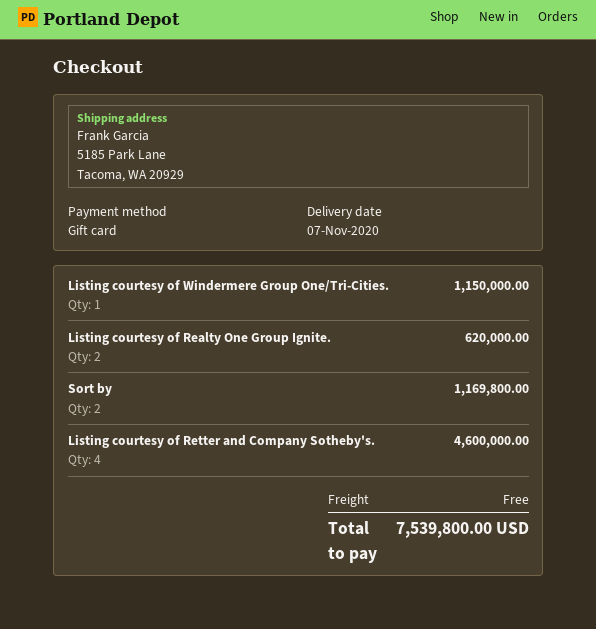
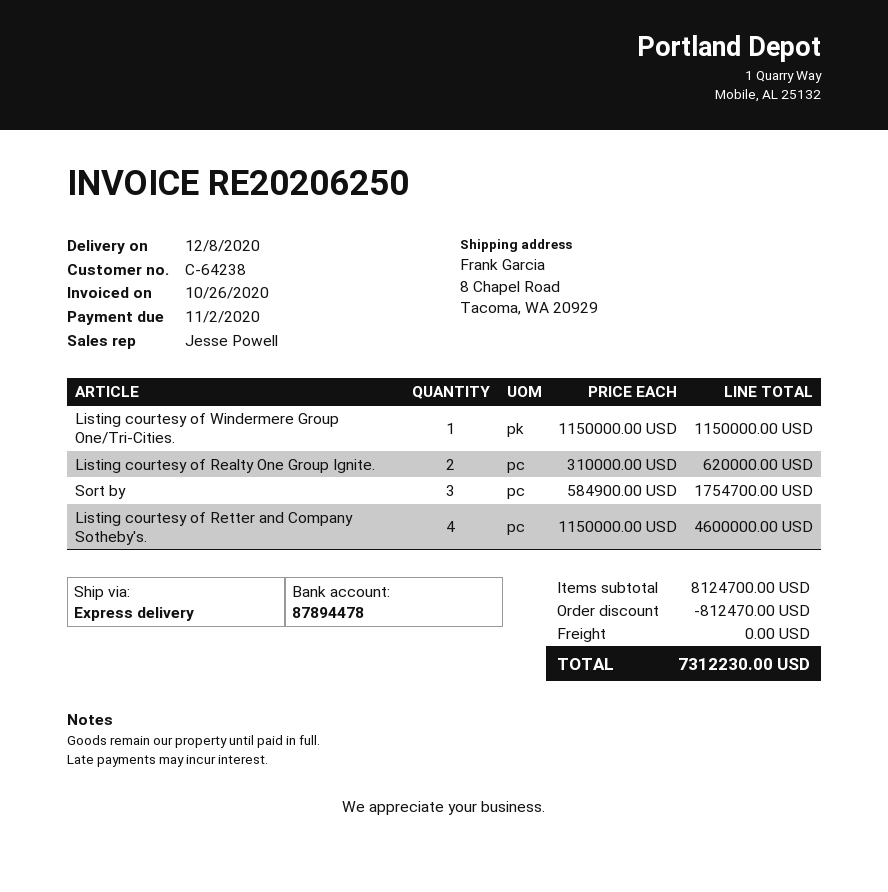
delivery date: 2020-11-07 -> 2020-12-08
ship to: 5185 Park Lane, Tacoma, WA 20929 -> 8 Chapel Road, Tacoma, WA 20929
Sort by: 2 for 1169800.00 -> 3 for 1754700.00
discount: none -> 812470.00
total: 7539800.00 -> 7312230.00

